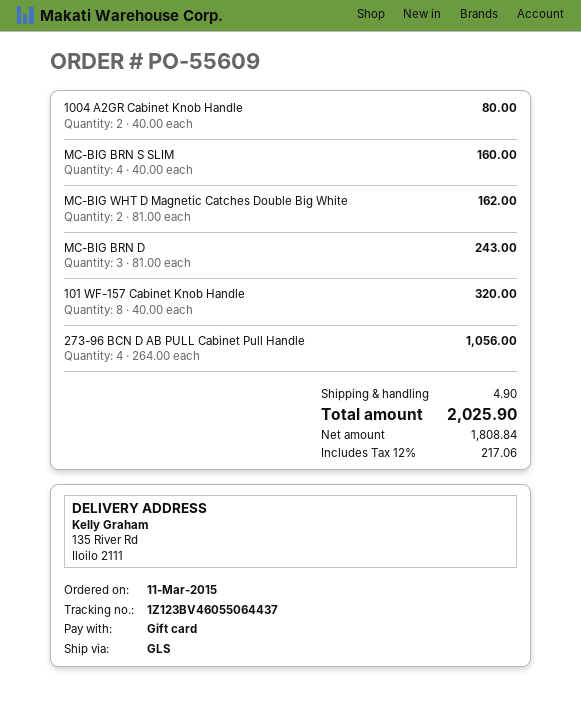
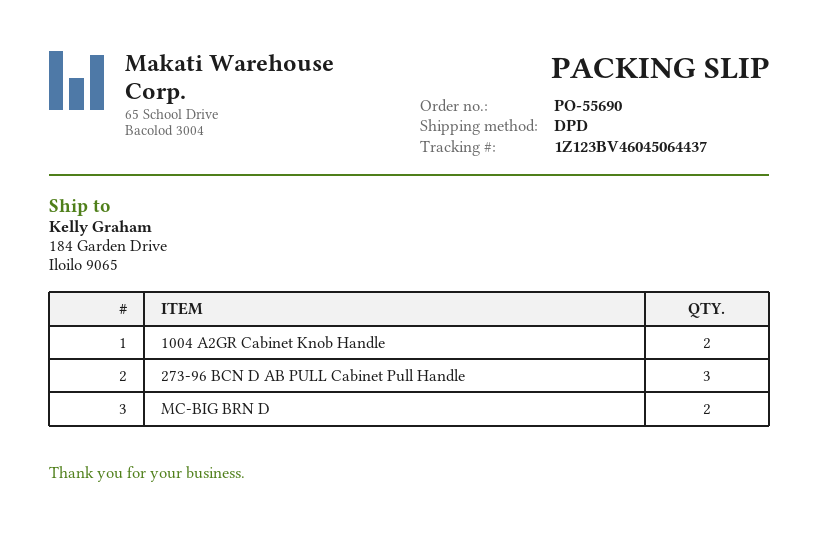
order number: PO-55609 -> PO-55690
shipping method: GLS -> DPD
tracking number: 1Z123BV46055064437 -> 1Z123BV46045064437
ship to: 135 River Rd, Iloilo 2111 -> 184 Garden Drive, Iloilo 9065
MC-BIG BRN S SLIM: 4 -> none
MC-BIG WHT D Magnetic Catches Double Big White: 2 -> none
MC-BIG BRN D: 3 -> 2
101 WF-157 Cabinet Knob Handle: 8 -> none
273-96 BCN D AB PULL Cabinet Pull Handle: 4 -> 3

